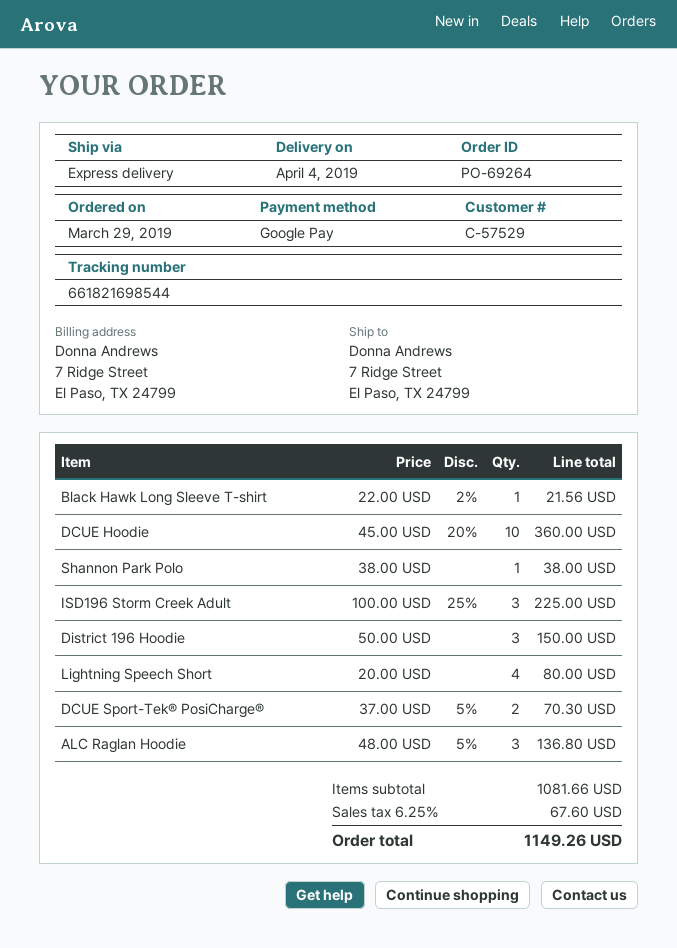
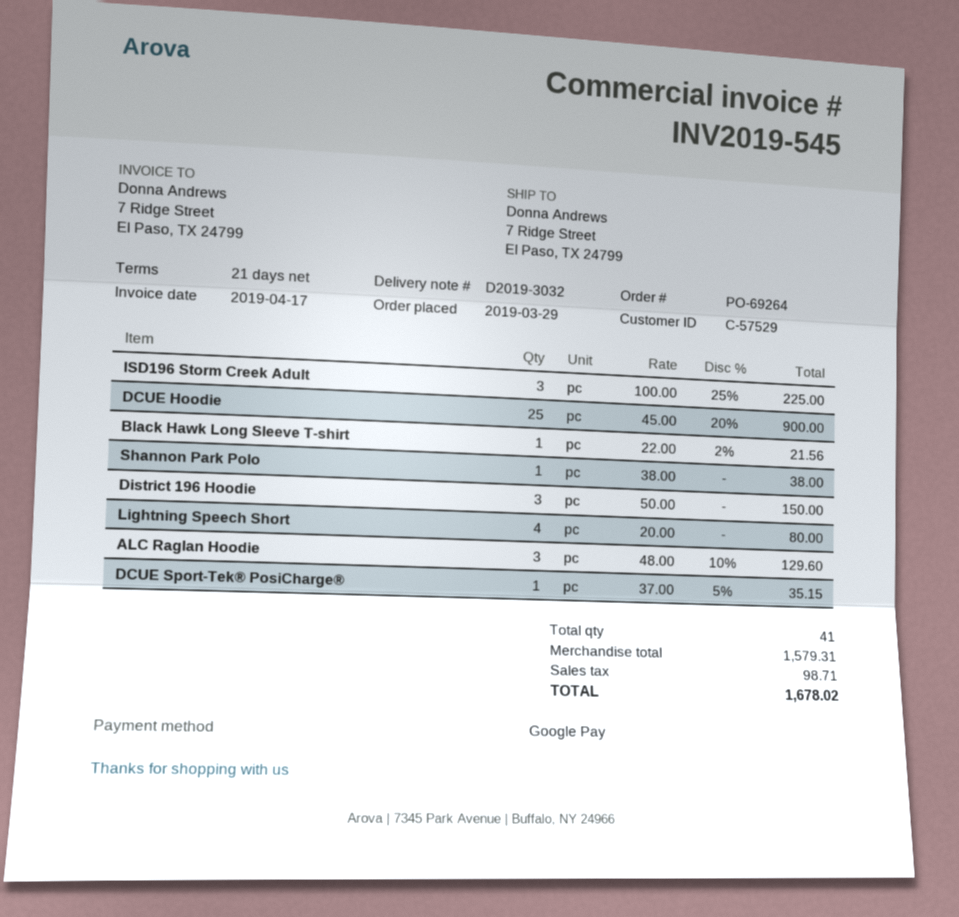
DCUE Hoodie: 10 x 45.00 - 20% = 360.00 -> 25 x 45.00 - 20% = 900.00
DCUE Sport-Tek® PosiCharge®: 2 x 37.00 - 5% = 70.30 -> 1 x 37.00 - 5% = 35.15
ALC Raglan Hoodie: 3 x 48.00 - 5% = 136.80 -> 3 x 48.00 - 10% = 129.60
subtotal: 1081.66 -> 1579.31
tax: 67.60 -> 98.71
total: 1149.26 -> 1678.02

